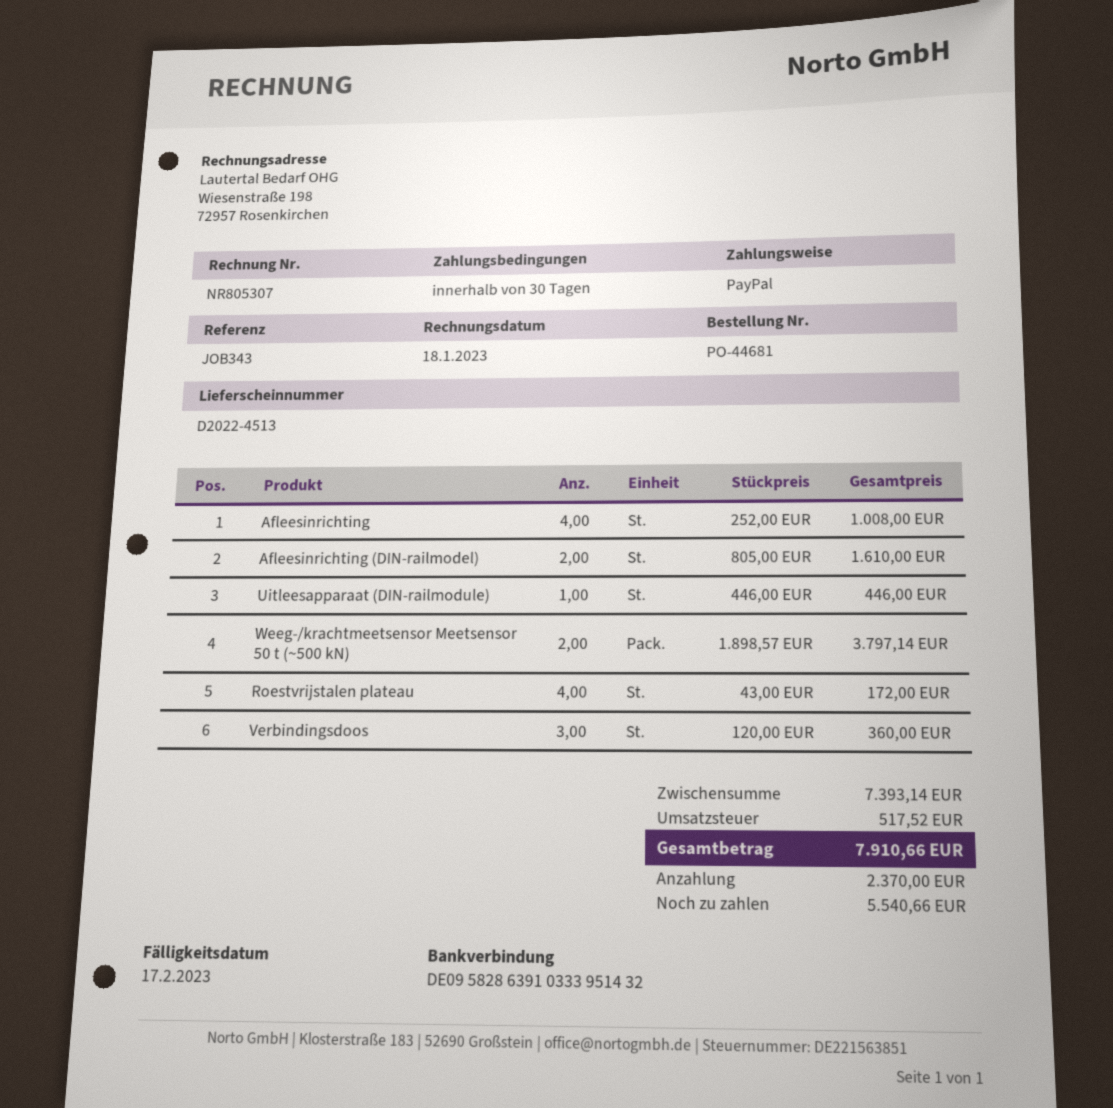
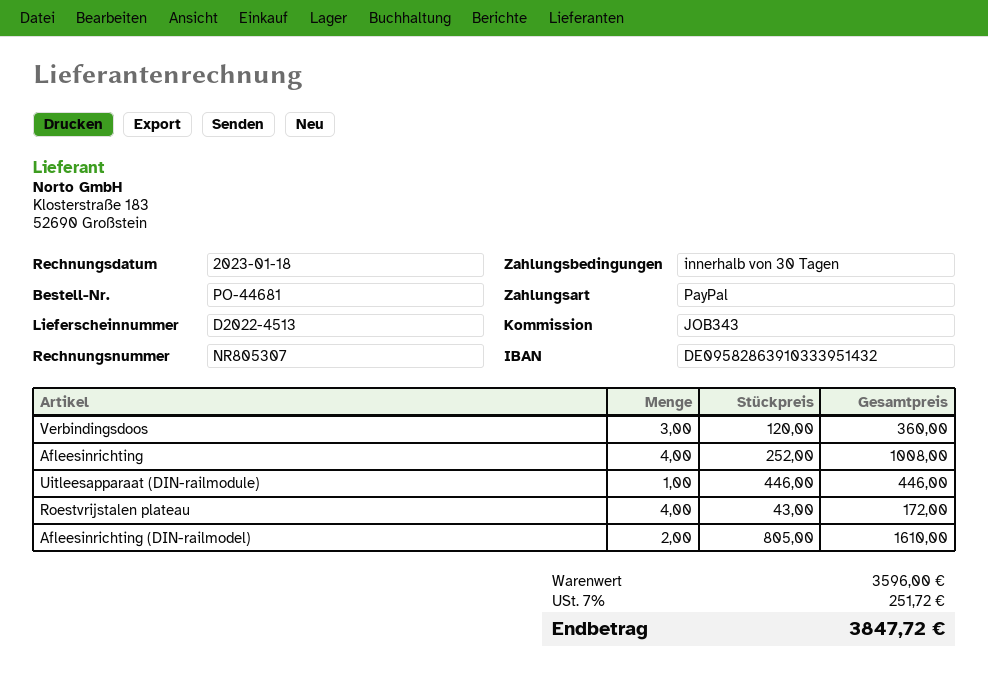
Weeg-/krachtmeetsensor Meetsensor 50 t (~500 kN): 2 x 1898.57 = 3797.14 -> none
subtotal: 7393.14 -> 3596.00
tax: 517.52 -> 251.72
total: 7910.66 -> 3847.72

